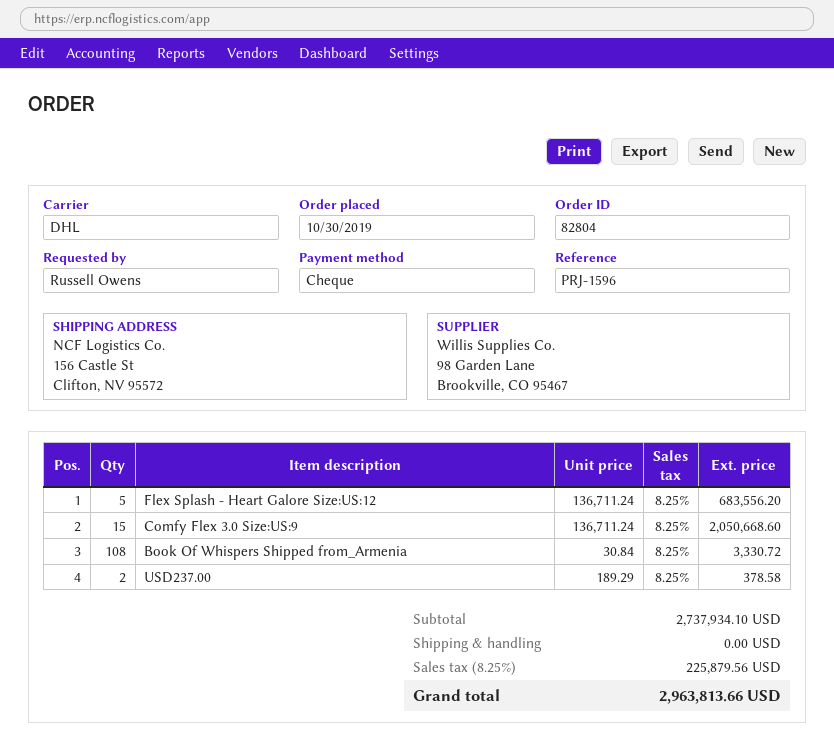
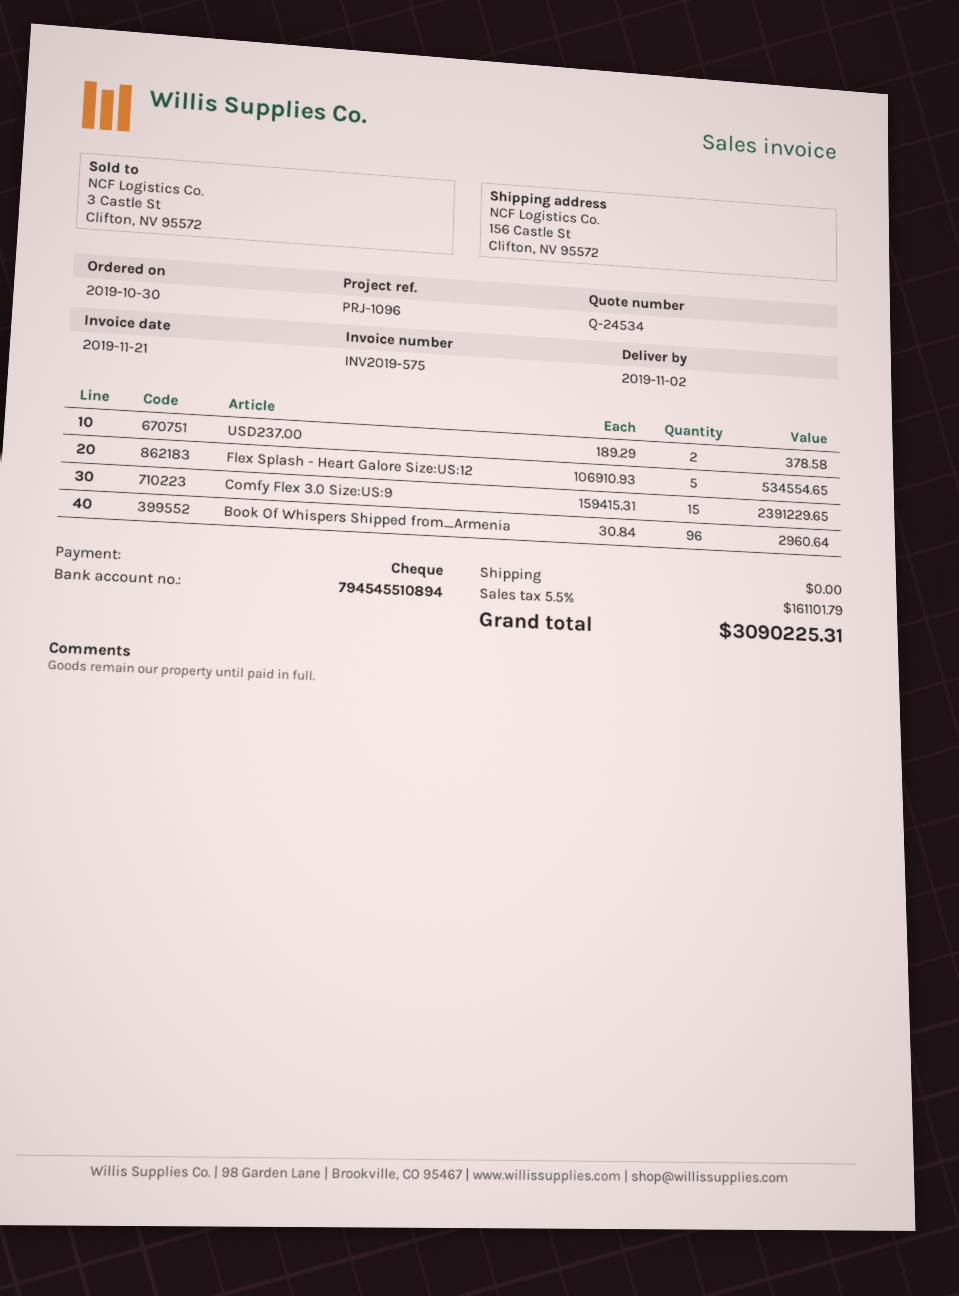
reference: PRJ-1596 -> PRJ-1096
Flex Splash - Heart Galore Size:US:12: 5 x 136711.24 = 683556.20 -> 5 x 106910.93 = 534554.65
Comfy Flex 3.0 Size:US:9: 15 x 136711.24 = 2050668.60 -> 15 x 159415.31 = 2391229.65
Book Of Whispers Shipped from_Armenia: 108 x 30.84 = 3330.72 -> 96 x 30.84 = 2960.64
tax: 8.25% = 225879.56 -> 5.5% = 161101.79
total: 2963813.66 -> 3090225.31

